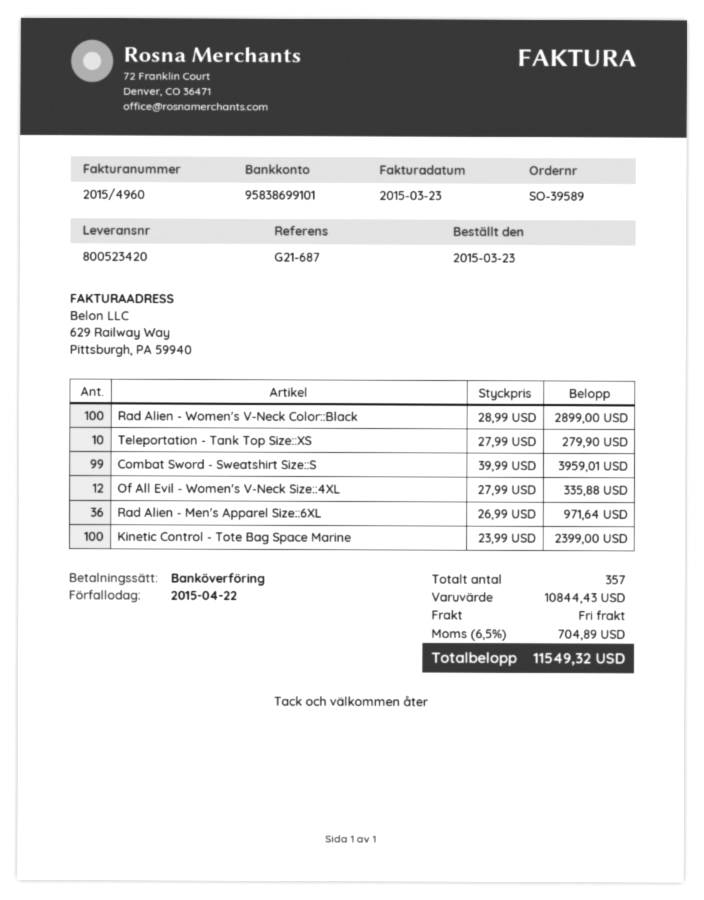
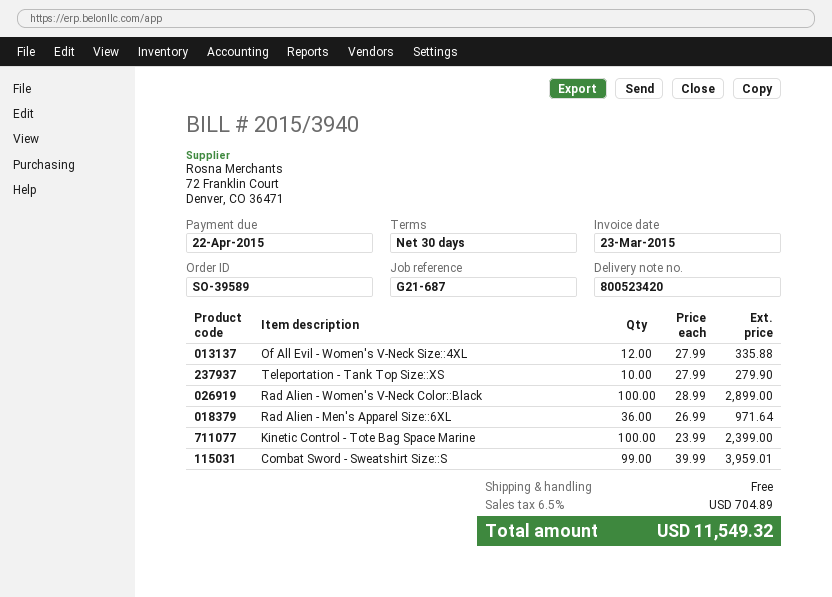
invoice number: 2015/4960 -> 2015/3940

